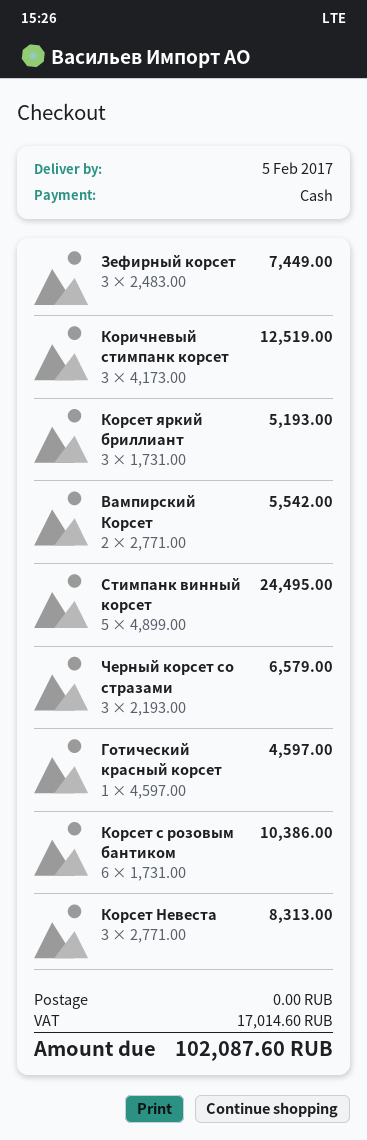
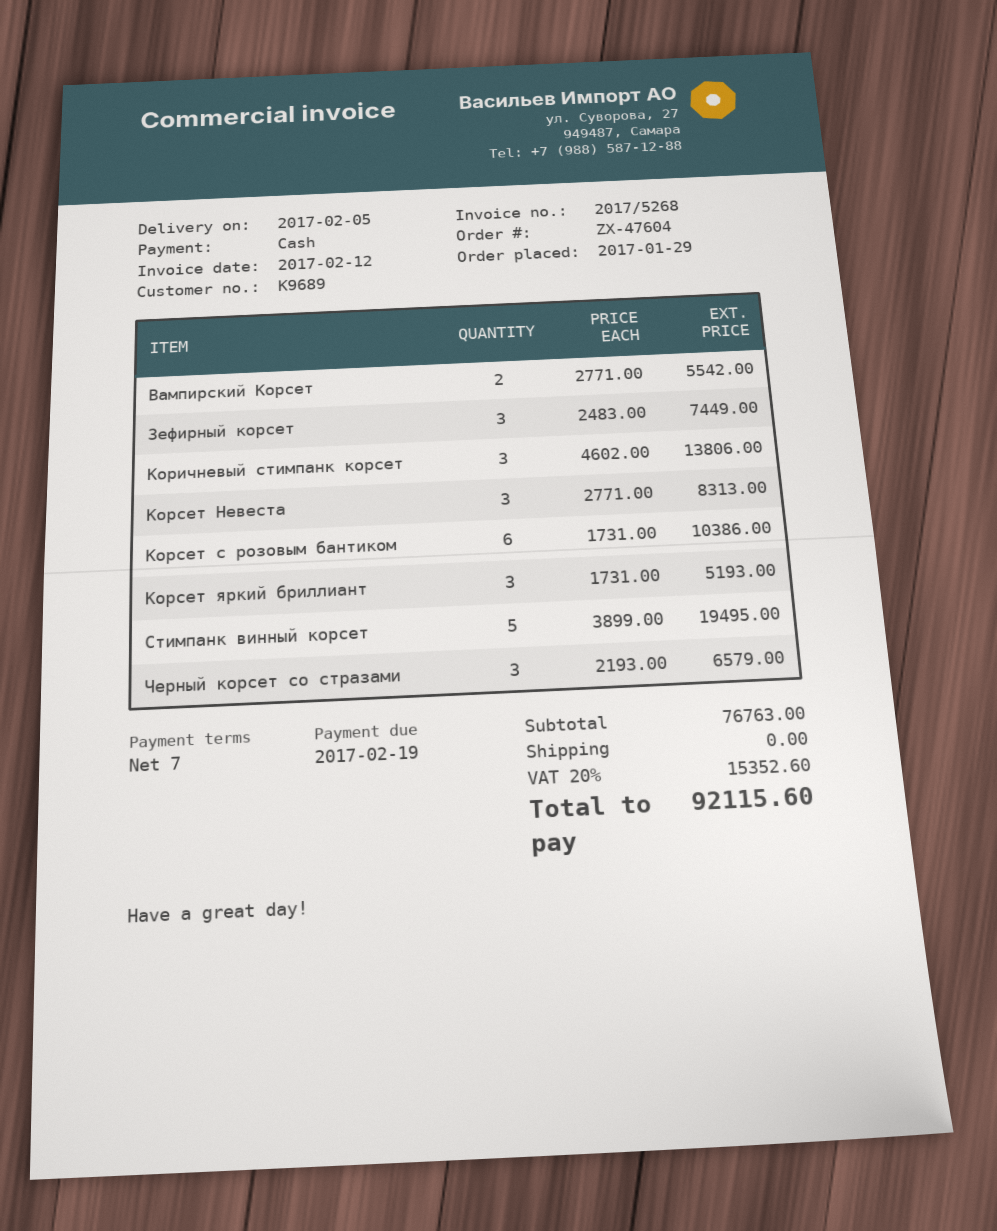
Коричневый стимпанк корсет: 3 x 4173.00 = 12519.00 -> 3 x 4602.00 = 13806.00
Стимпанк винный корсет: 5 x 4899.00 = 24495.00 -> 5 x 3899.00 = 19495.00
Готический красный корсет: 1 x 4597.00 = 4597.00 -> none
tax: 17014.60 -> 15352.60
total: 102087.60 -> 92115.60

